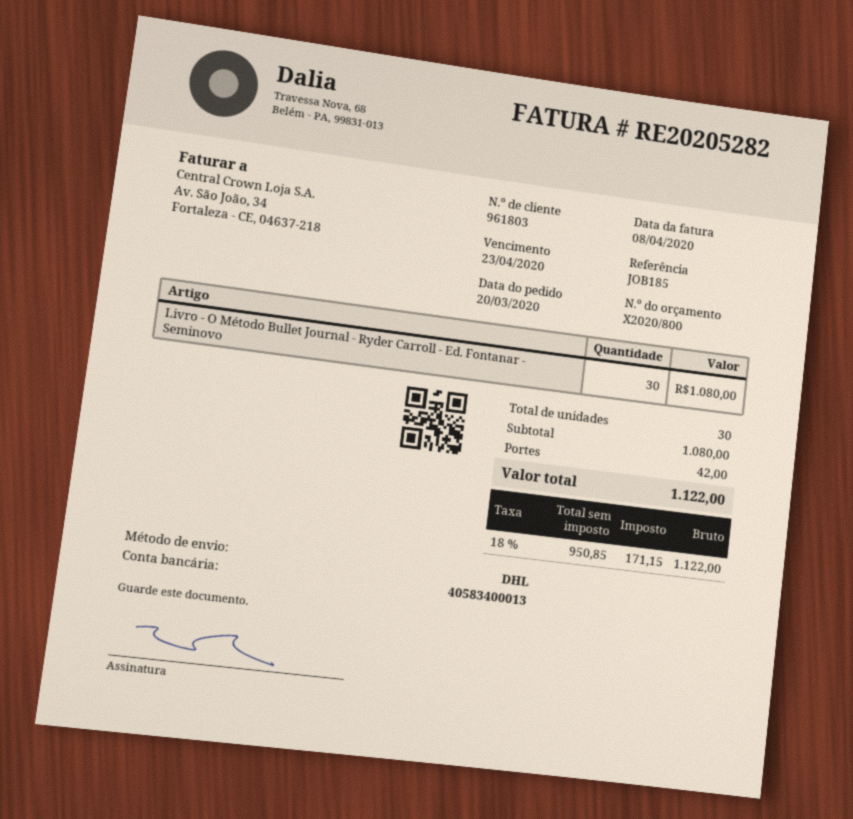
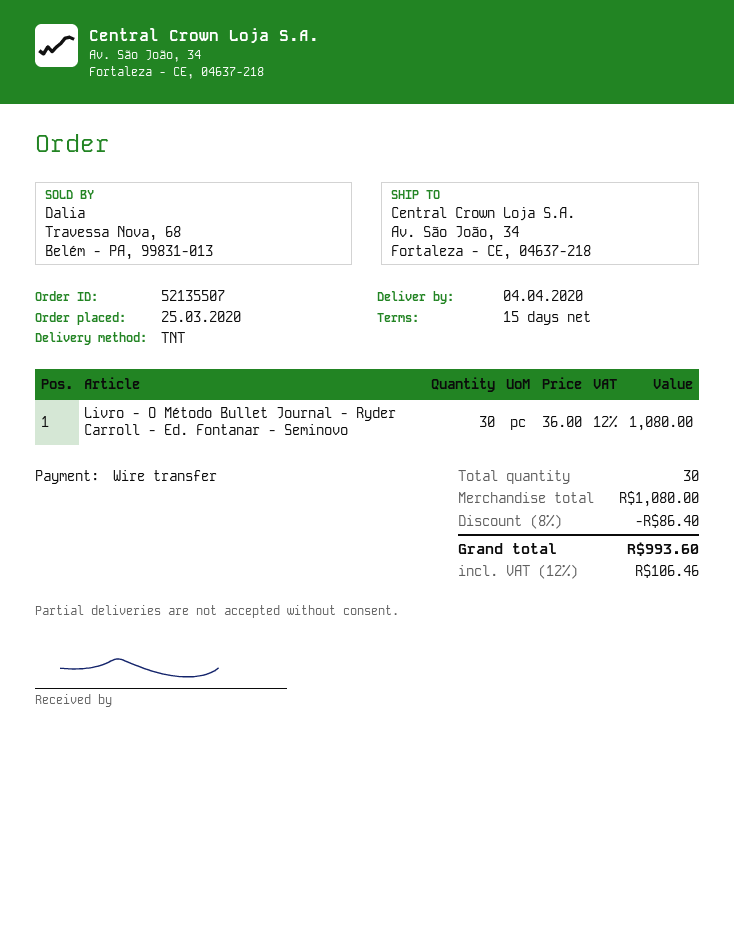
order date: 2020-03-20 -> 2020-03-25
shipping method: DHL -> TNT
discount: none -> 8% = 86.40
shipping: 42.00 -> none
tax: 18% = 171.15 -> 12% = 106.46
total: 1122.00 -> 993.60

